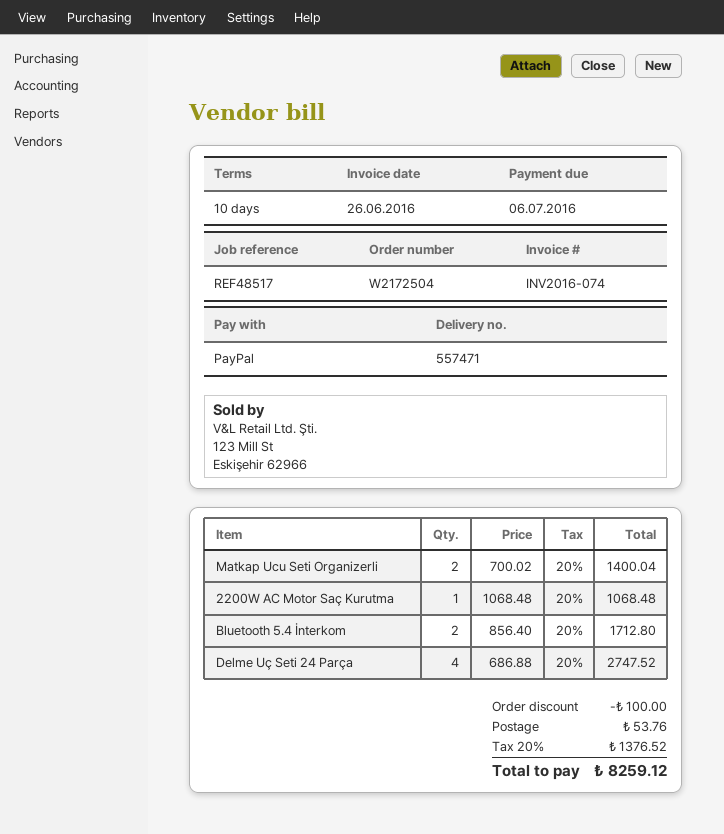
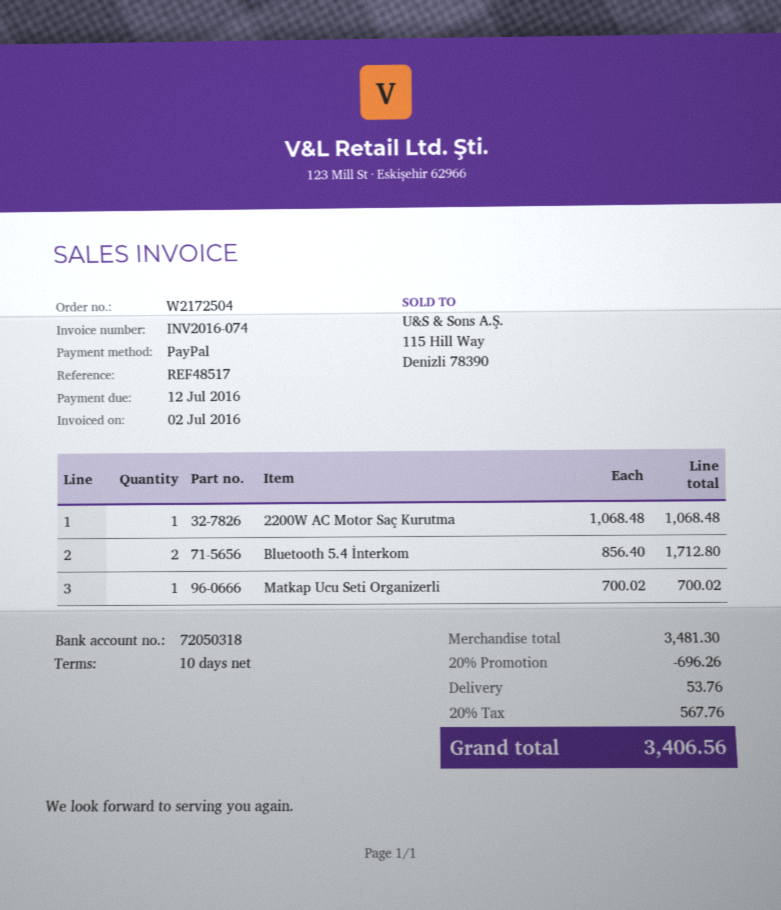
invoice date: 2016-06-26 -> 2016-07-02
due date: 2016-07-06 -> 2016-07-12
Matkap Ucu Seti Organizerli: 2 x 700.02 = 1400.04 -> 1 x 700.02 = 700.02
Delme Uç Seti 24 Parça: 4 x 686.88 = 2747.52 -> none
discount: 100.00 -> 696.26
tax: 20% = 1376.52 -> 20% = 567.76
total: 8259.12 -> 3406.56

